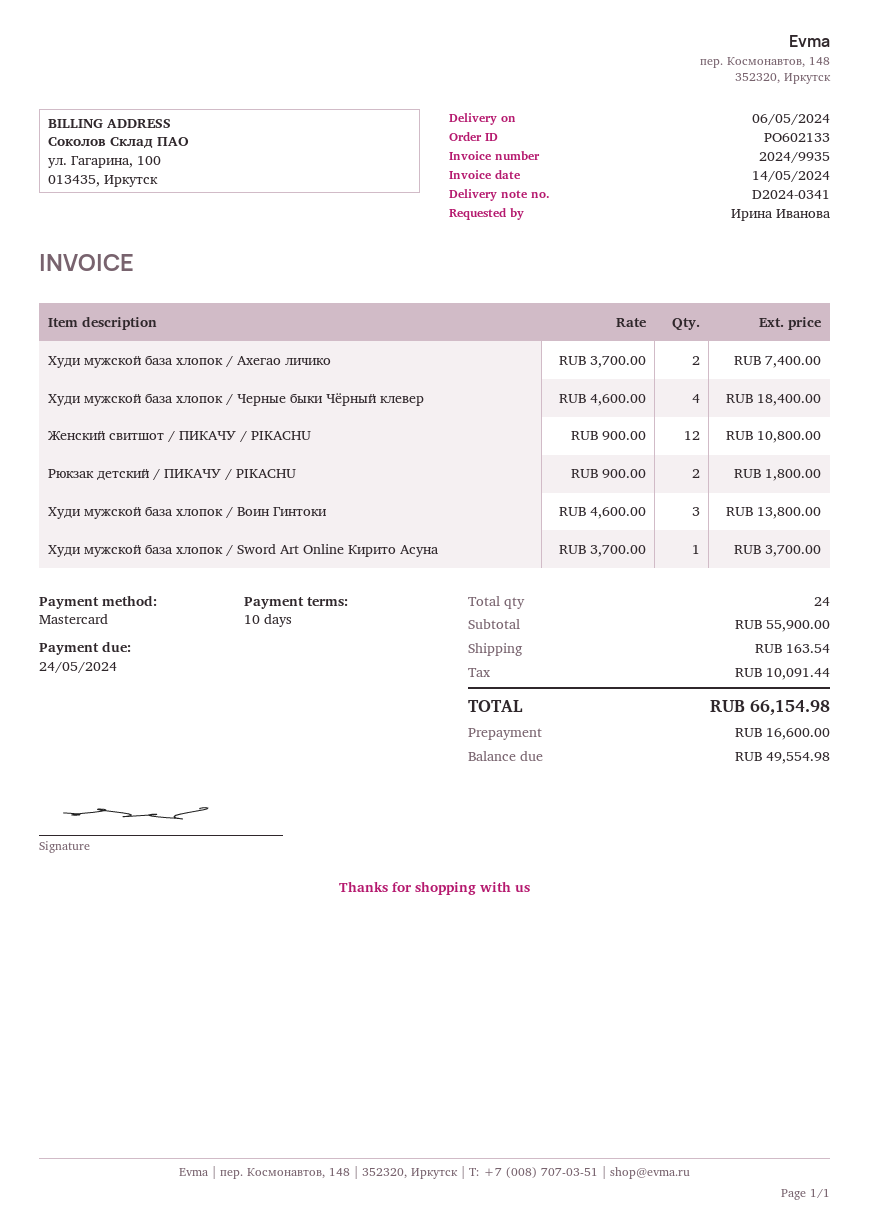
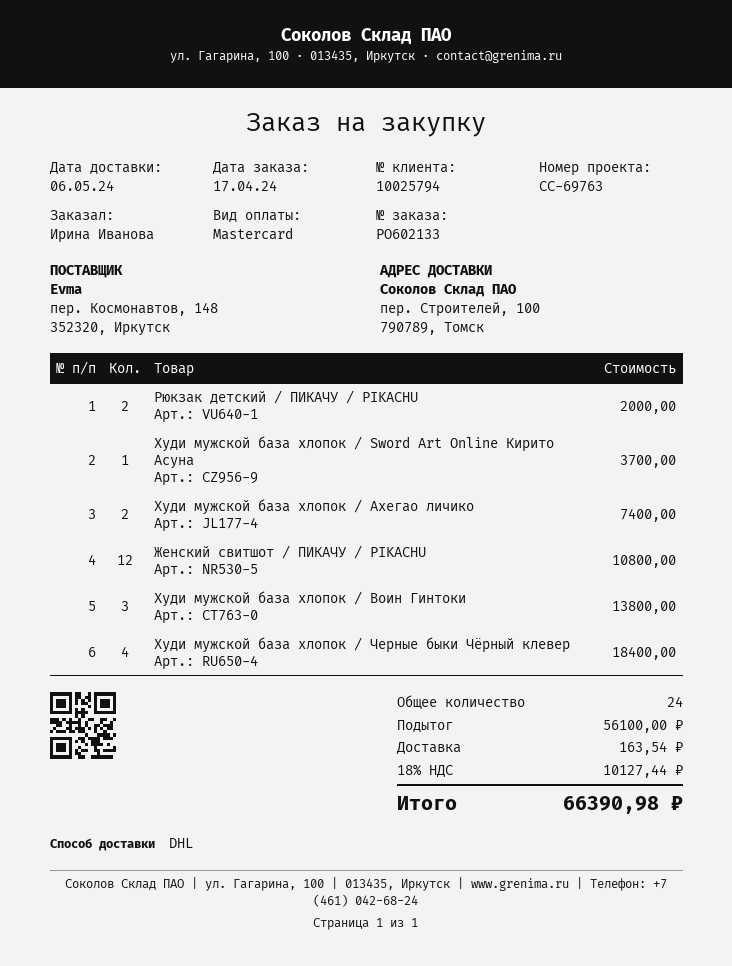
Рюкзак детский / ПИКАЧУ / PIKACHU: 2 for 1800.00 -> 2 for 2000.00
subtotal: 55900.00 -> 56100.00
tax: 10091.44 -> 10127.44
total: 66154.98 -> 66390.98

